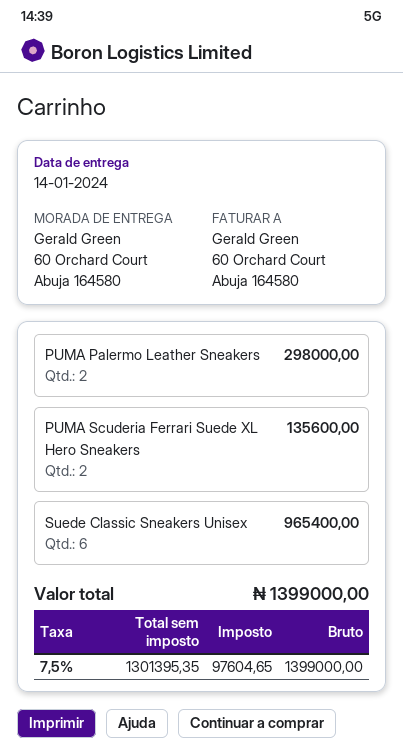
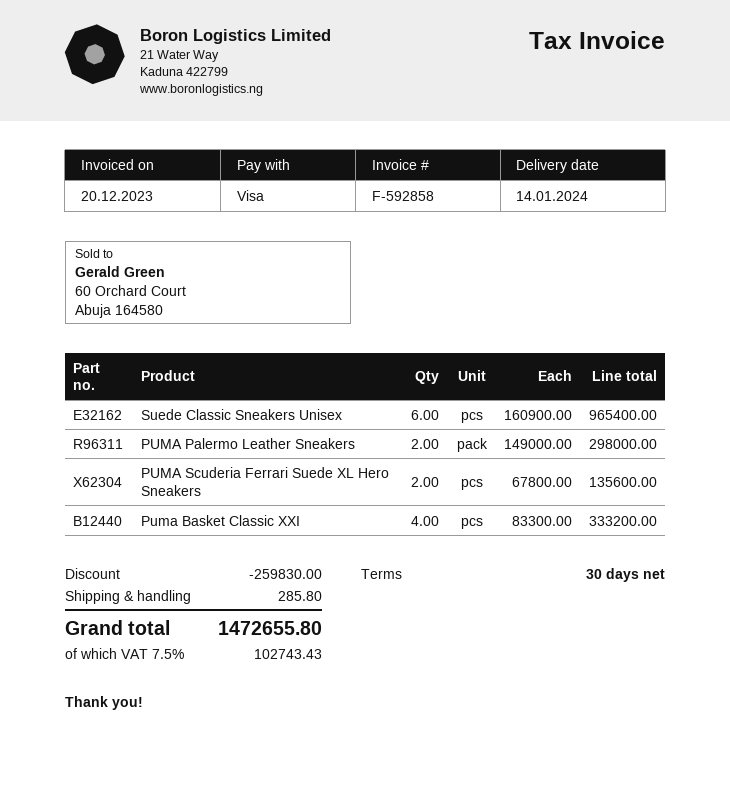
Puma Basket Classic XXI: none -> 4 for 333200.00
discount: none -> 259830.00
shipping: none -> 285.80
tax: 7.5% = 97604.65 -> 7.5% = 102743.43
total: 1399000.00 -> 1472655.80

